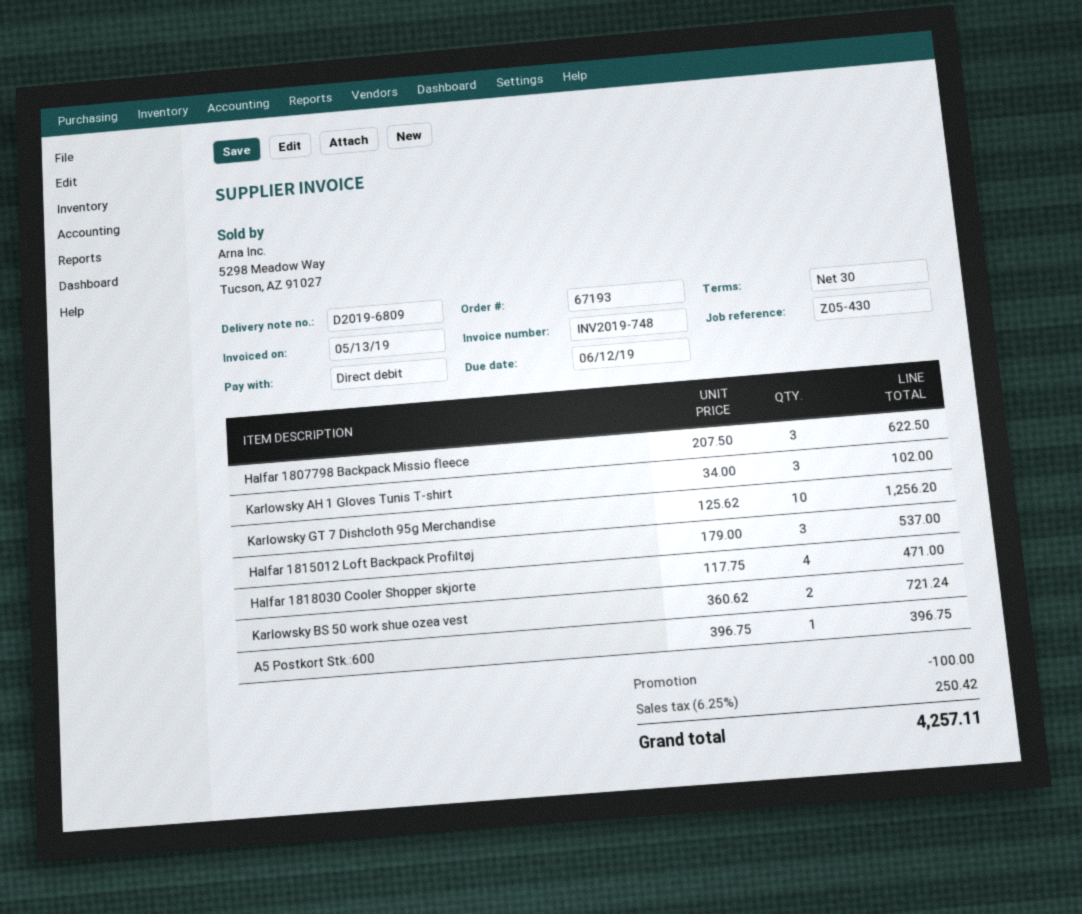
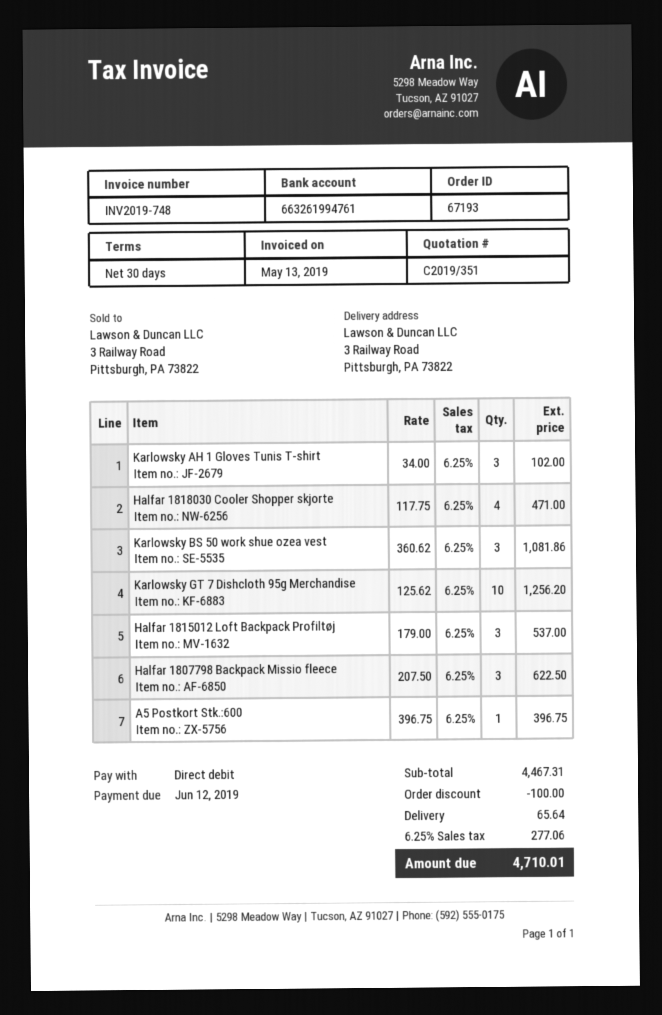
Karlowsky BS 50 work shue ozea vest: 2 x 360.62 = 721.24 -> 3 x 360.62 = 1081.86
shipping: none -> 65.64
tax: 6.25% = 250.42 -> 6.25% = 277.06
total: 4257.11 -> 4710.01

